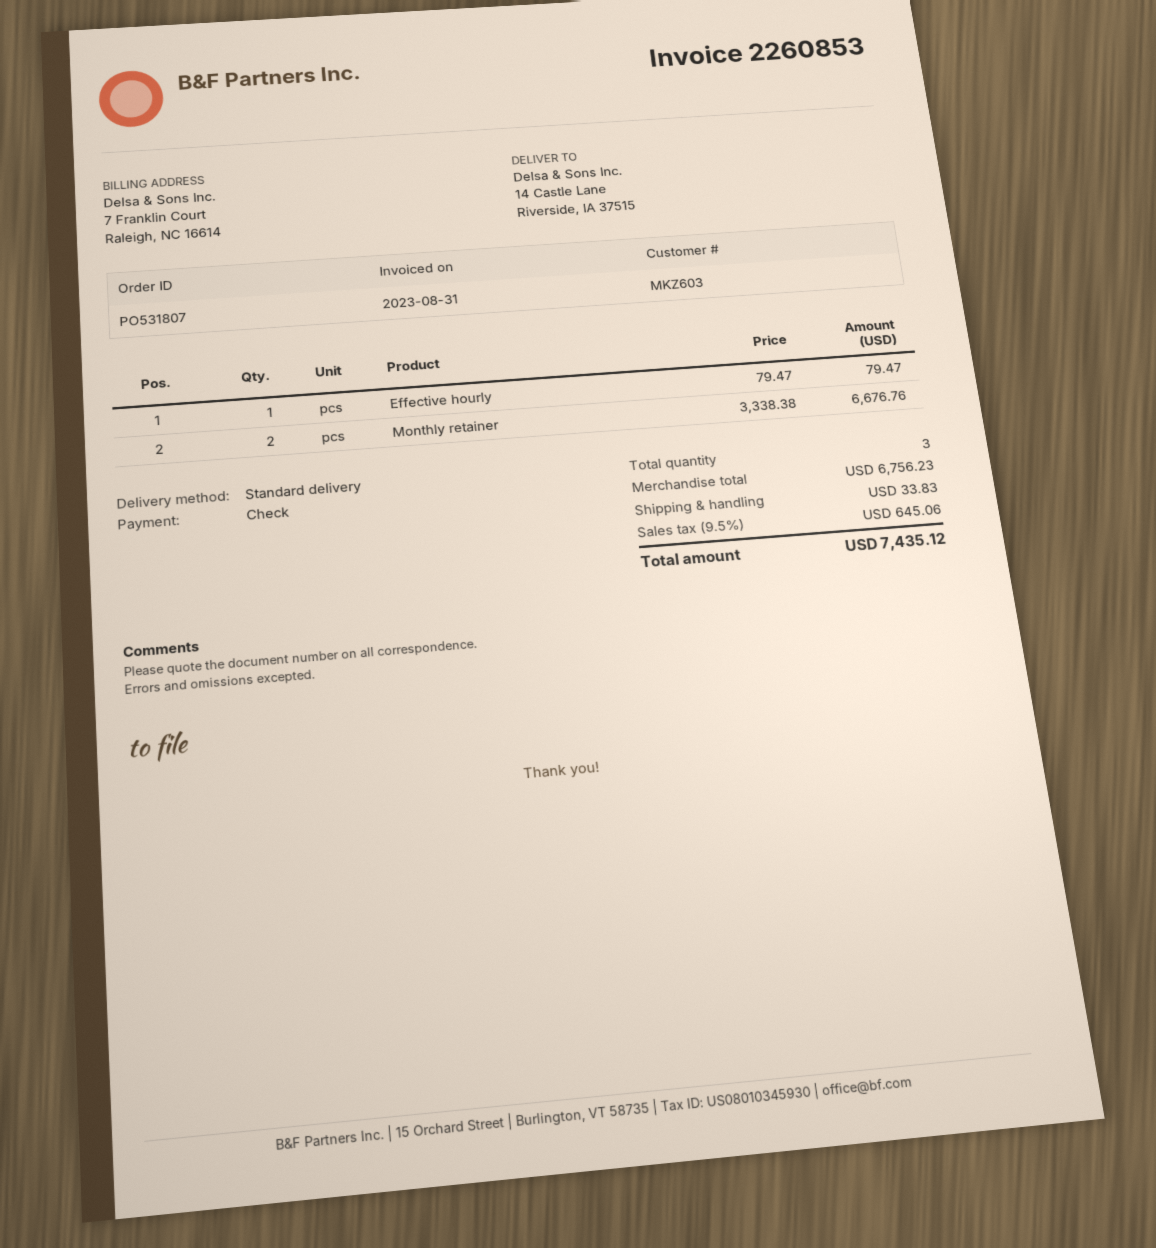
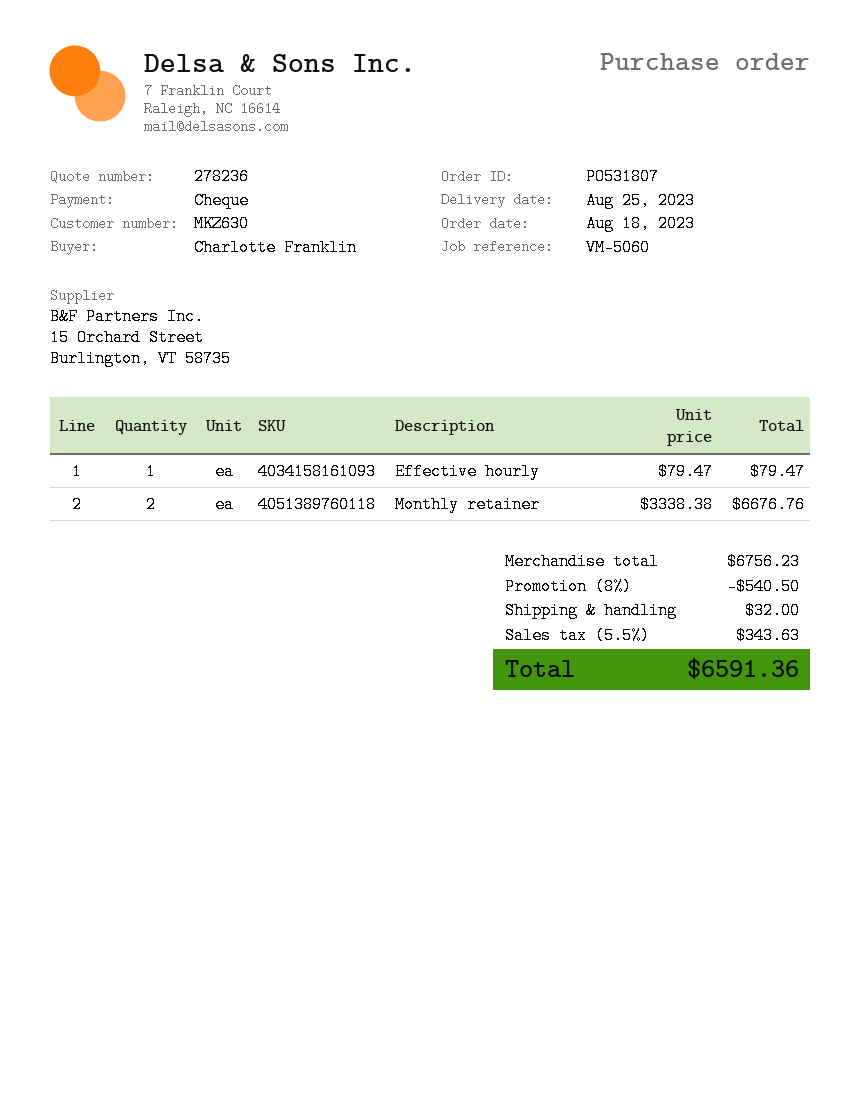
customer number: MKZ603 -> MKZ630
discount: none -> 8% = 540.50
shipping: 33.83 -> 32.00
tax: 9.5% = 645.06 -> 5.5% = 343.63
total: 7435.12 -> 6591.36

